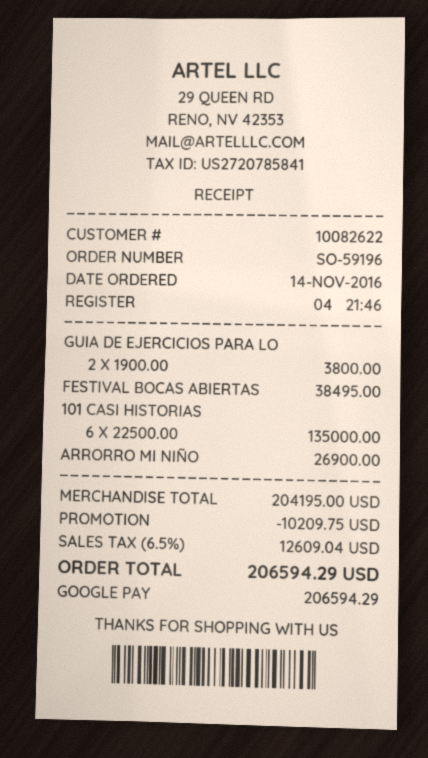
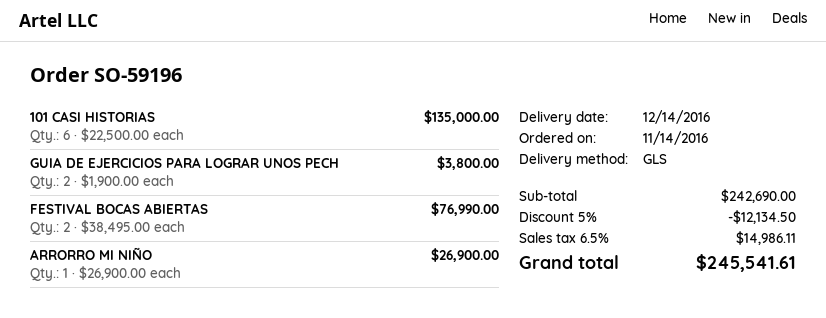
FESTIVAL BOCAS ABIERTAS: 1 x 38495.00 = 38495.00 -> 2 x 38495.00 = 76990.00
subtotal: 204195.00 -> 242690.00
discount: 10209.75 -> 12134.50
tax: 6.5% = 12609.04 -> 6.5% = 14986.11
total: 206594.29 -> 245541.61

